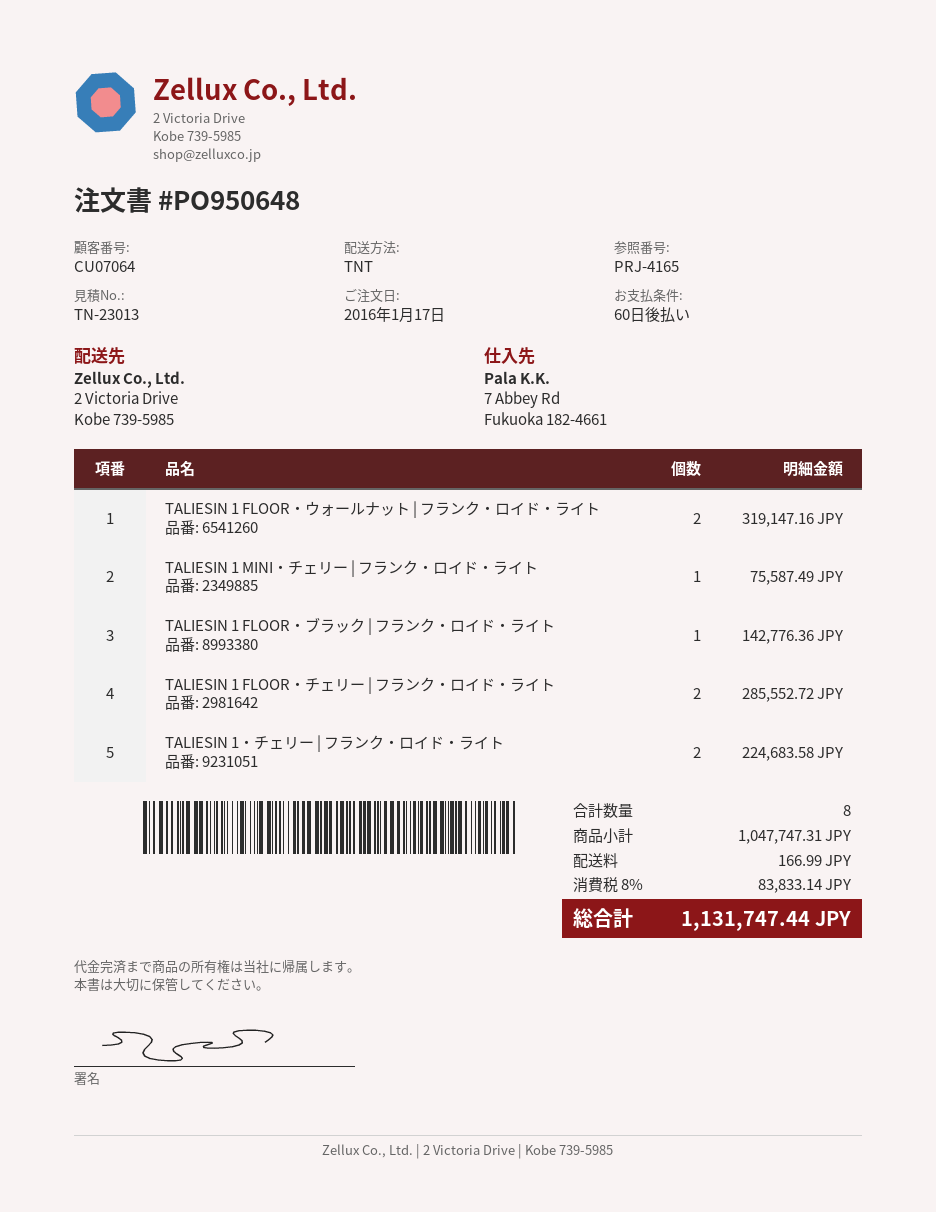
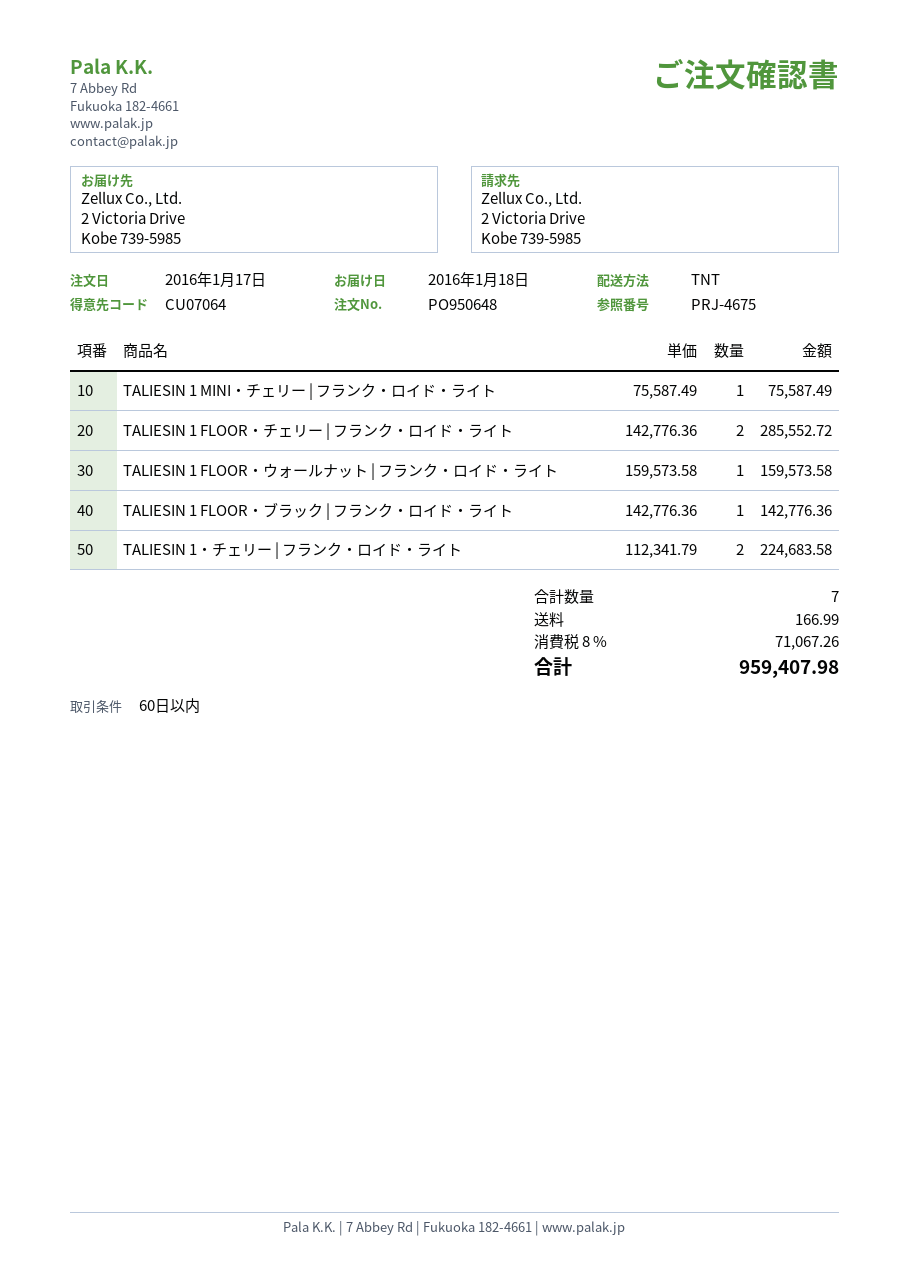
reference: PRJ-4165 -> PRJ-4675
TALIESIN 1 FLOOR・ウォールナット | フランク・ロイド・ライト: 2 for 319147.16 -> 1 for 159573.58
total quantity: 8 -> 7
tax: 8% = 83833.14 -> 8% = 71067.26
total: 1131747.44 -> 959407.98

